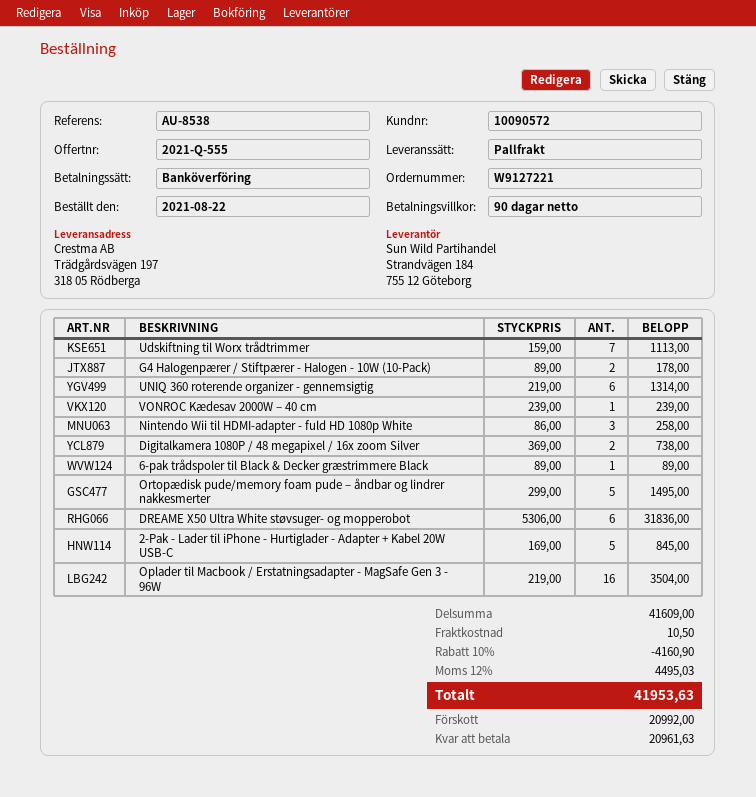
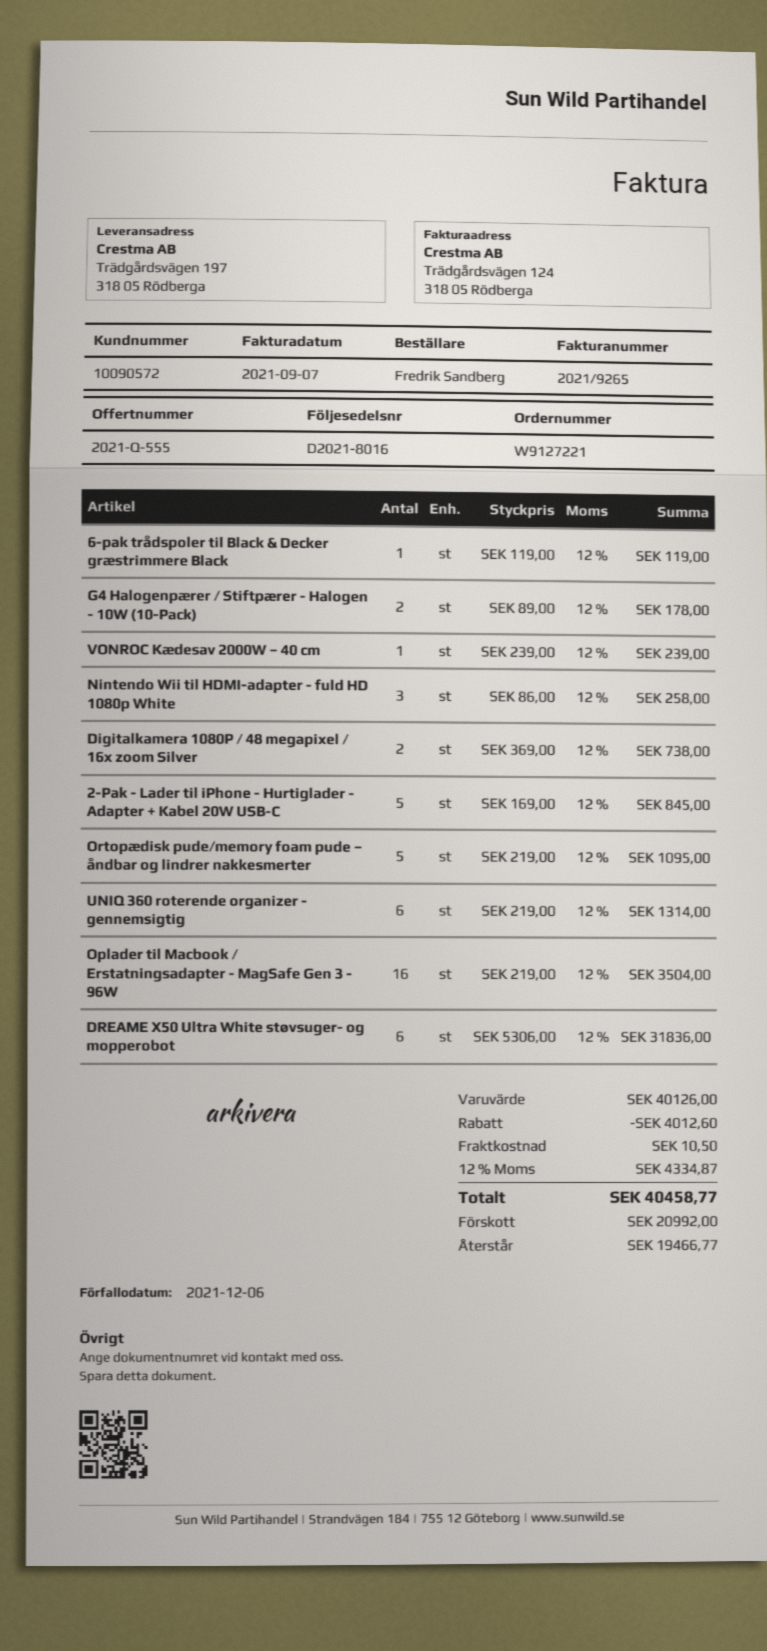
Udskiftning til Worx trådtrimmer: 7 x 159.00 = 1113.00 -> none
6-pak trådspoler til Black & Decker græstrimmere Black: 1 x 89.00 = 89.00 -> 1 x 119.00 = 119.00
Ortopædisk pude/memory foam pude – åndbar og lindrer nakkesmerter: 5 x 299.00 = 1495.00 -> 5 x 219.00 = 1095.00
subtotal: 41609.00 -> 40126.00
discount: 4160.90 -> 4012.60
tax: 12% = 4495.03 -> 12% = 4334.87
total: 41953.63 -> 40458.77
balance: 20961.63 -> 19466.77

